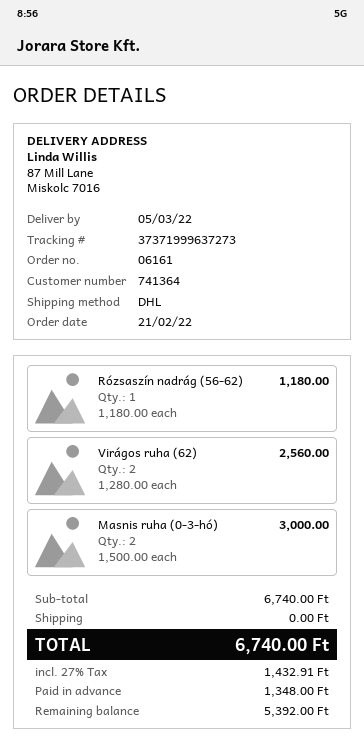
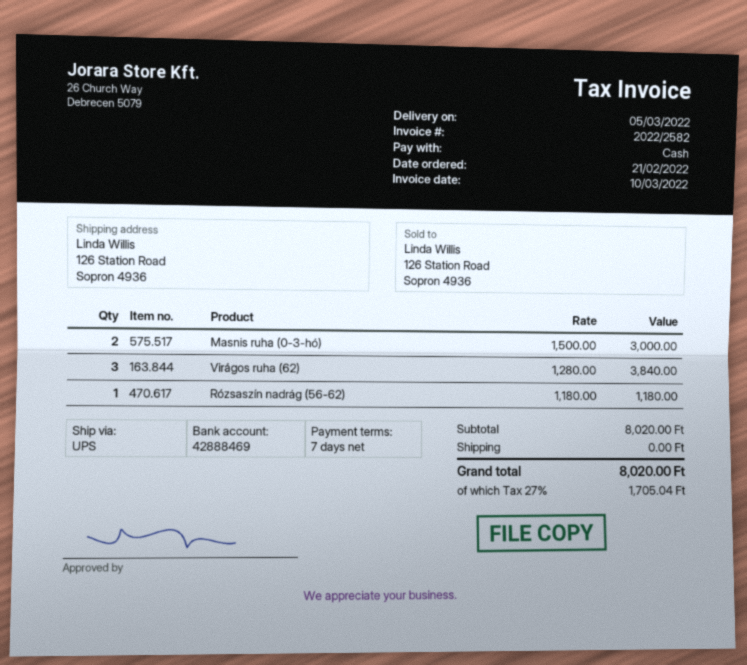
shipping method: DHL -> UPS
ship to: 87 Mill Lane, Miskolc 7016 -> 126 Station Road, Sopron 4936
Virágos ruha (62): 2 x 1280.00 = 2560.00 -> 3 x 1280.00 = 3840.00
subtotal: 6740.00 -> 8020.00
tax: 27% = 1432.91 -> 27% = 1705.04
total: 6740.00 -> 8020.00

